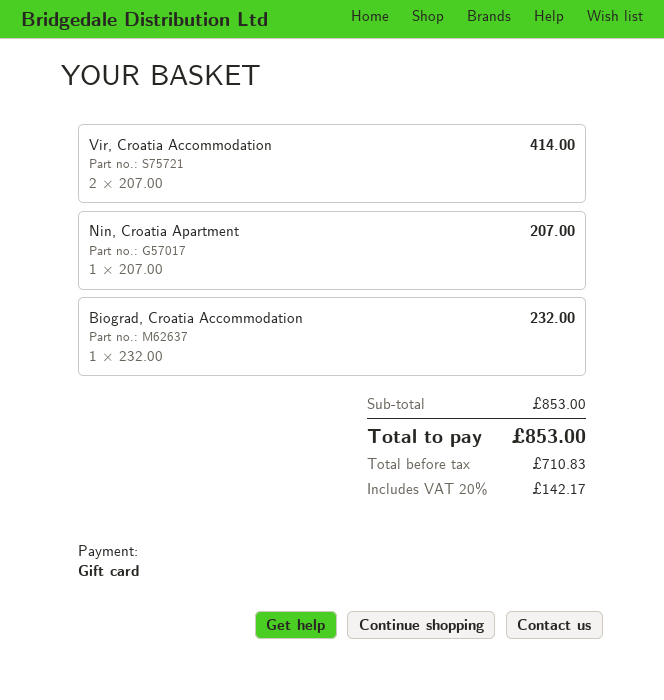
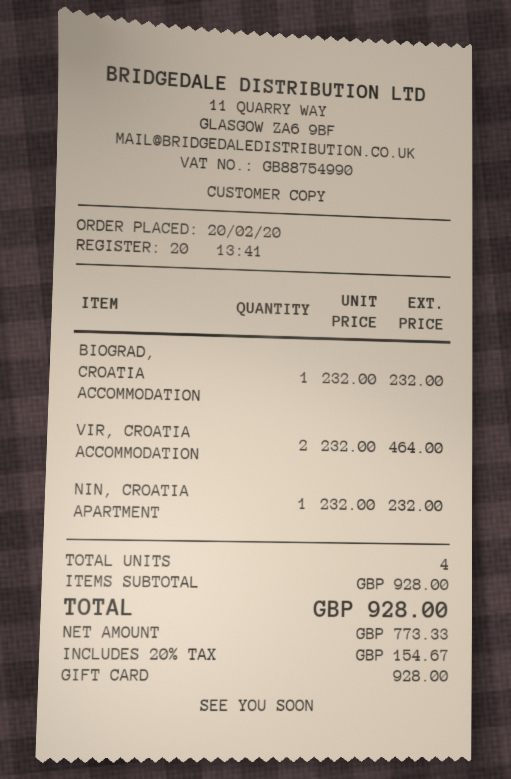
Vir, Croatia Accommodation: 2 x 207.00 = 414.00 -> 2 x 232.00 = 464.00
Nin, Croatia Apartment: 1 x 207.00 = 207.00 -> 1 x 232.00 = 232.00
subtotal: 853.00 -> 928.00
net: 710.83 -> 773.33
tax: 20% = 142.17 -> 20% = 154.67
total: 853.00 -> 928.00

